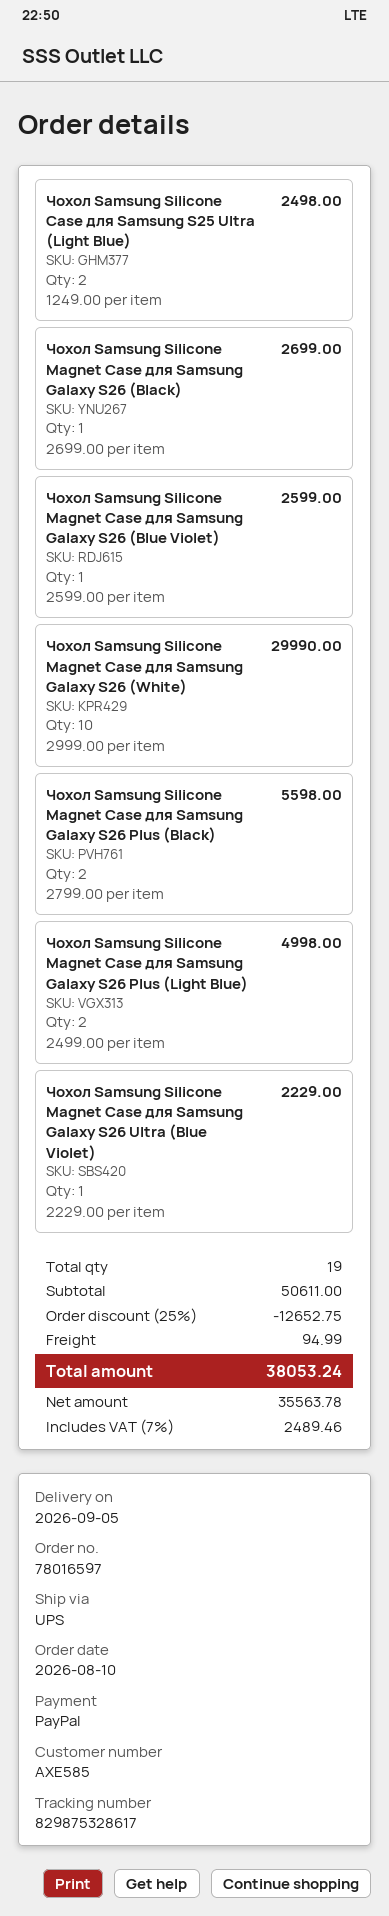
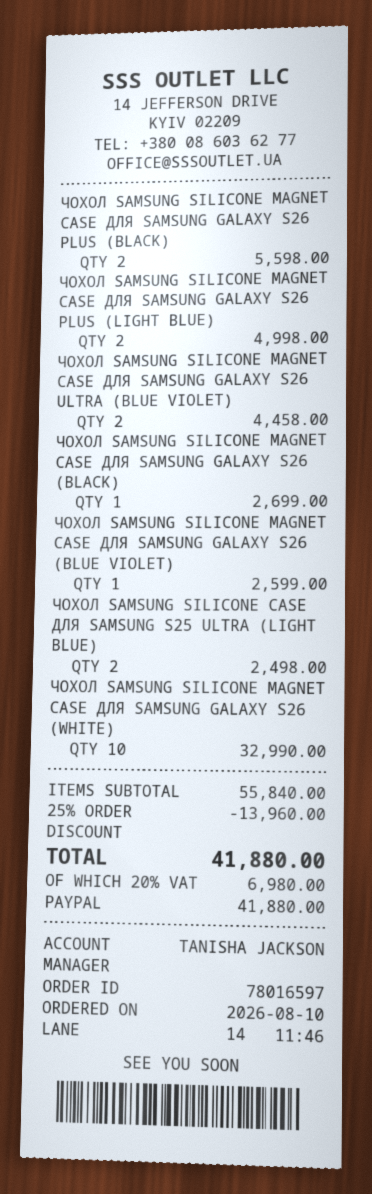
Чохол Samsung Silicone Magnet Case для Samsung Galaxy S26 (White): 10 for 29990.00 -> 10 for 32990.00
Чохол Samsung Silicone Magnet Case для Samsung Galaxy S26 Ultra (Blue Violet): 1 for 2229.00 -> 2 for 4458.00
subtotal: 50611.00 -> 55840.00
discount: 25% = 12652.75 -> 25% = 13960.00
shipping: 94.99 -> none
tax: 7% = 2489.46 -> 20% = 6980.00
total: 38053.24 -> 41880.00

